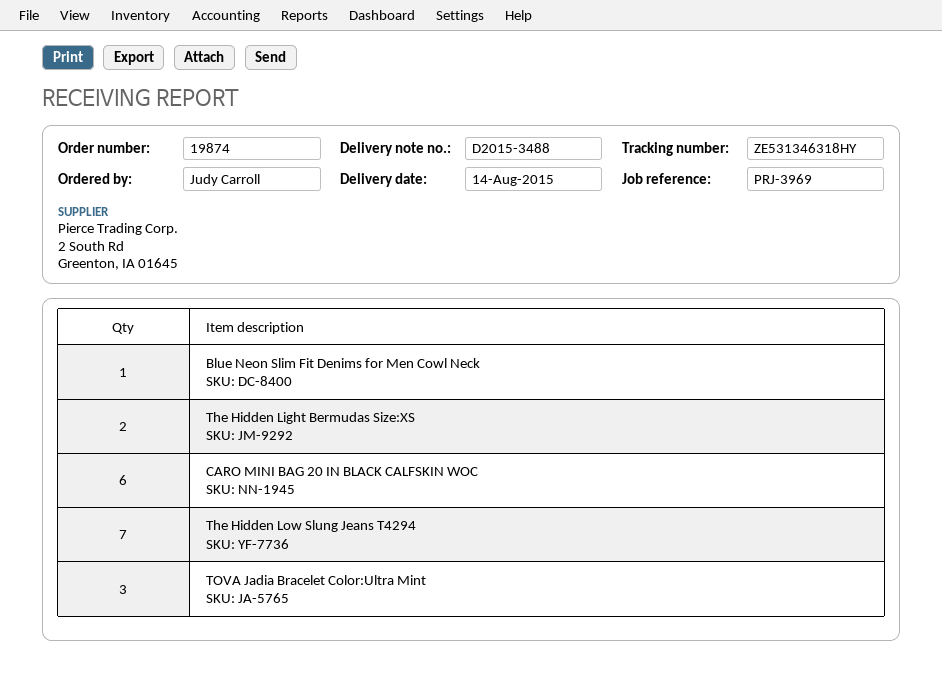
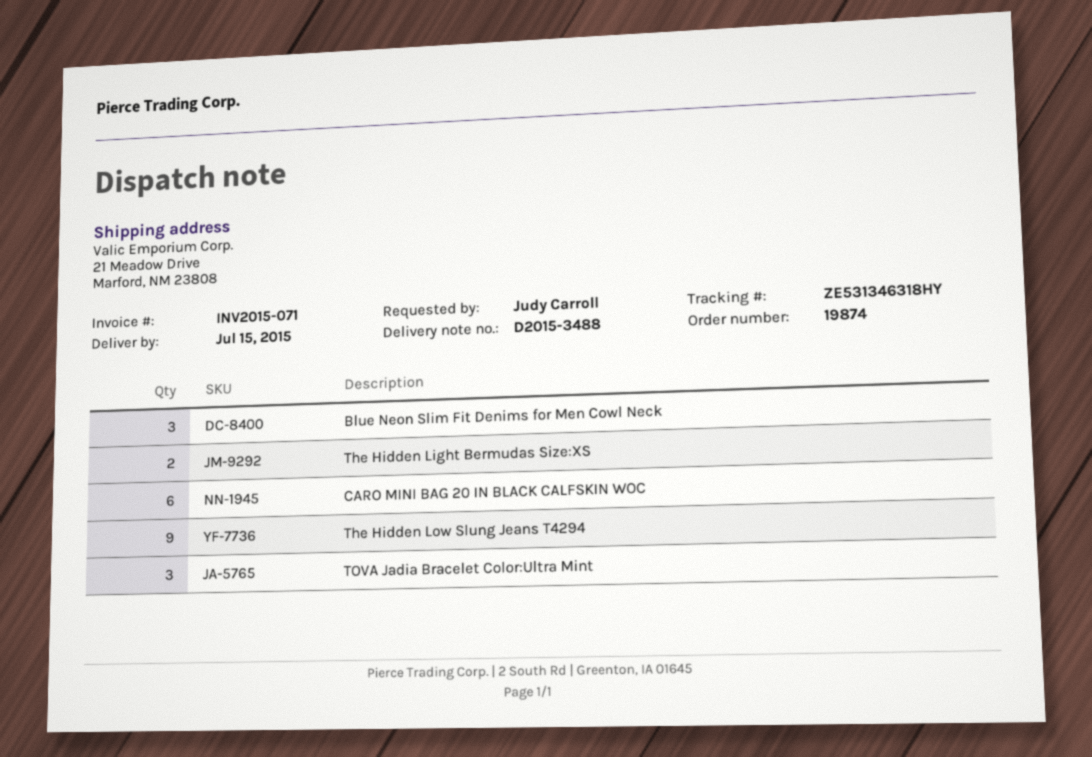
delivery date: 2015-08-14 -> 2015-07-15
Blue Neon Slim Fit Denims for Men Cowl Neck: 1 -> 3
The Hidden Low Slung Jeans T4294: 7 -> 9

